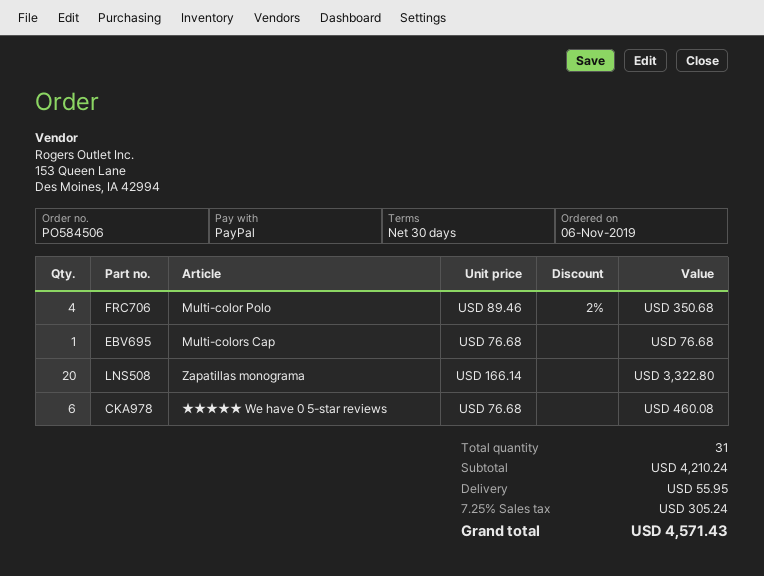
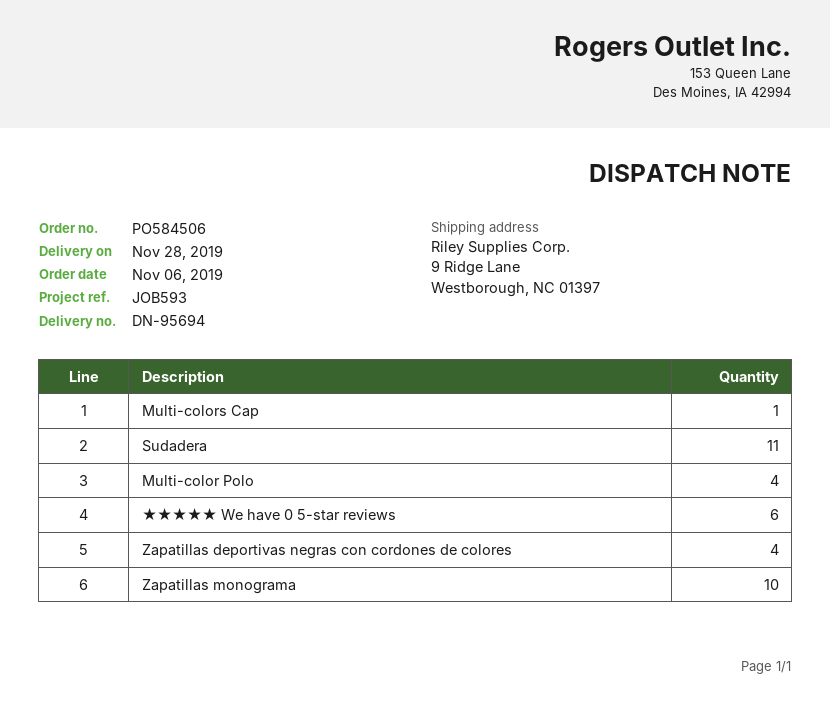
Zapatillas monograma: 20 -> 10
Sudadera: none -> 11
Zapatillas deportivas negras con cordones de colores: none -> 4

